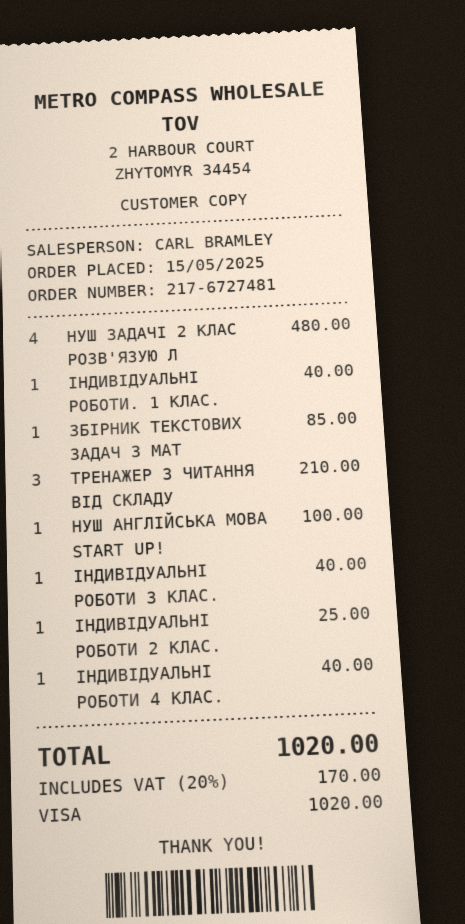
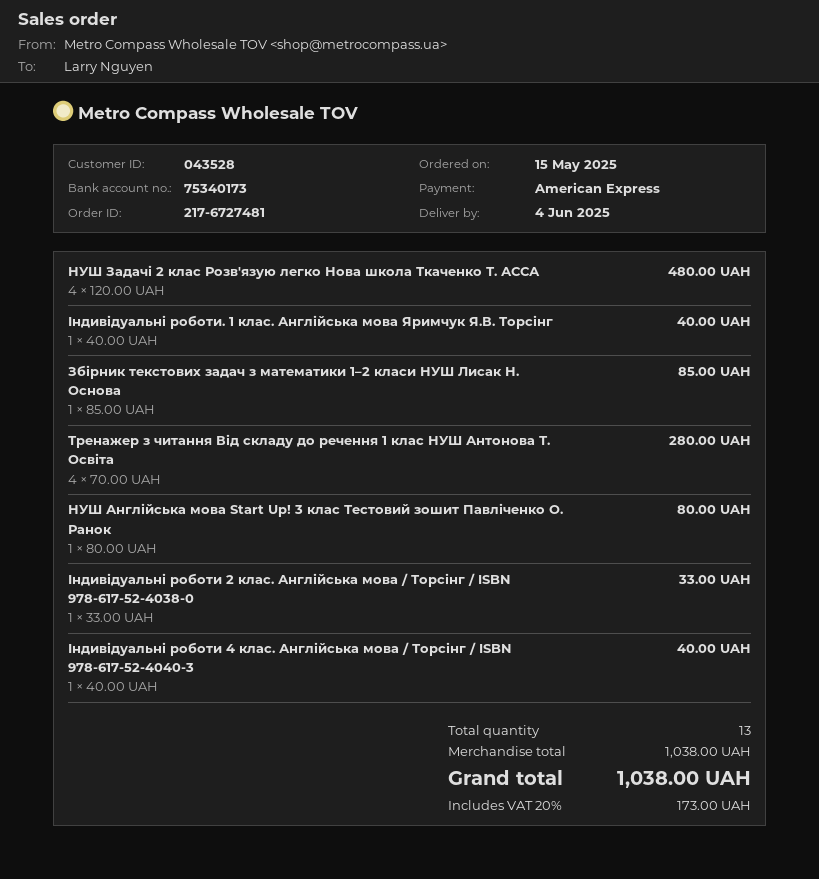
payment method: Visa -> American Express
ТРЕНАЖЕР З ЧИТАННЯ ВІД СКЛАДУ: 3 for 210.00 -> 4 for 280.00
НУШ АНГЛІЙСЬКА МОВА START UP!: 1 for 100.00 -> 1 for 80.00
ІНДИВІДУАЛЬНІ РОБОТИ 3 КЛАС.: 1 for 40.00 -> none
ІНДИВІДУАЛЬНІ РОБОТИ 2 КЛАС.: 1 for 25.00 -> 1 for 33.00
tax: 20% = 170.00 -> 20% = 173.00
total: 1020.00 -> 1038.00

